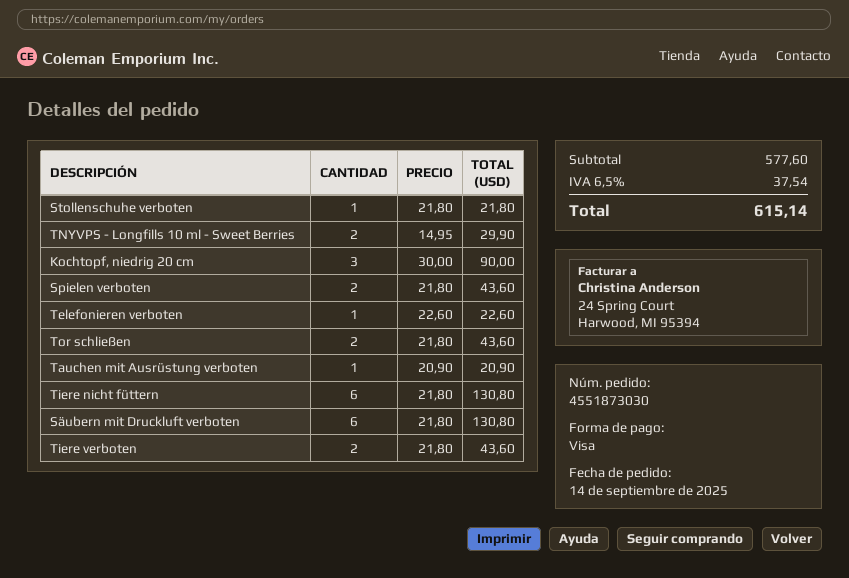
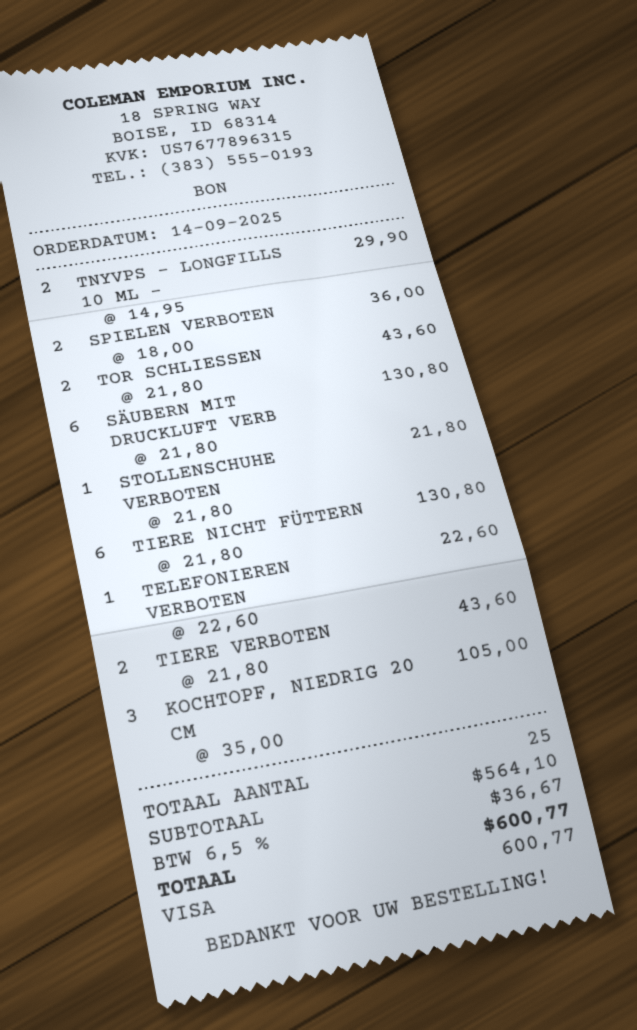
Kochtopf, niedrig 20 cm: 3 x 30.00 = 90.00 -> 3 x 35.00 = 105.00
Spielen verboten: 2 x 21.80 = 43.60 -> 2 x 18.00 = 36.00
Tauchen mit Ausrüstung verboten: 1 x 20.90 = 20.90 -> none
subtotal: 577.60 -> 564.10
tax: 6.5% = 37.54 -> 6.5% = 36.67
total: 615.14 -> 600.77

